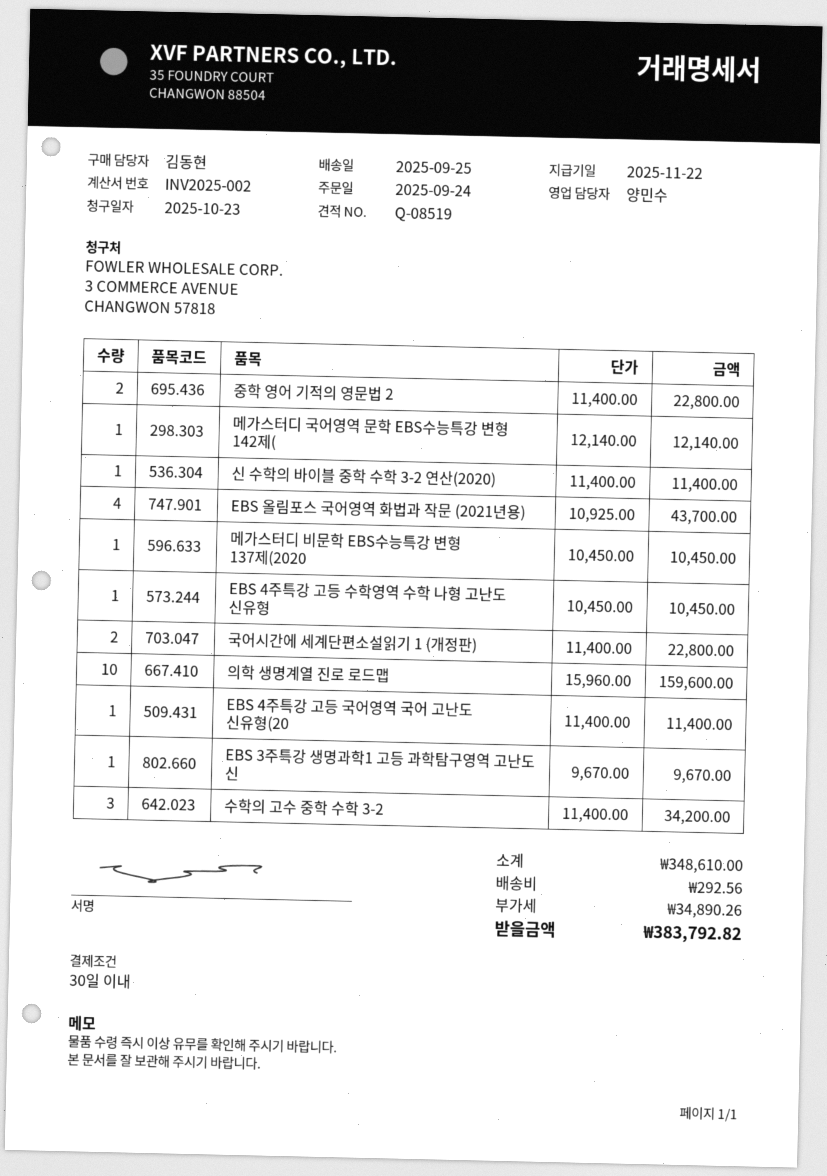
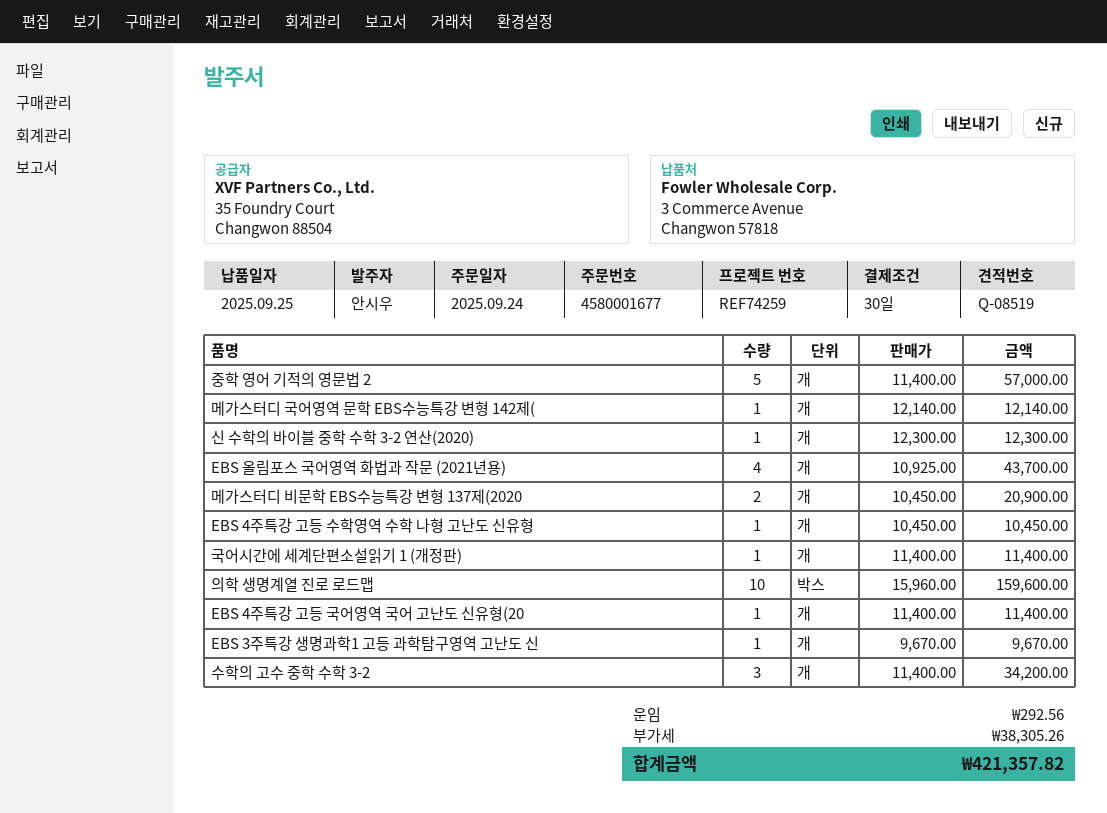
ordered by: 김동현 -> 안시우
중학 영어 기적의 영문법 2: 2 x 11400.00 = 22800.00 -> 5 x 11400.00 = 57000.00
신 수학의 바이블 중학 수학 3-2 연산(2020): 1 x 11400.00 = 11400.00 -> 1 x 12300.00 = 12300.00
메가스터디 비문학 EBS수능특강 변형 137제(2020: 1 x 10450.00 = 10450.00 -> 2 x 10450.00 = 20900.00
국어시간에 세계단편소설읽기 1 (개정판): 2 x 11400.00 = 22800.00 -> 1 x 11400.00 = 11400.00
tax: 34890.26 -> 38305.26
total: 383792.82 -> 421357.82

